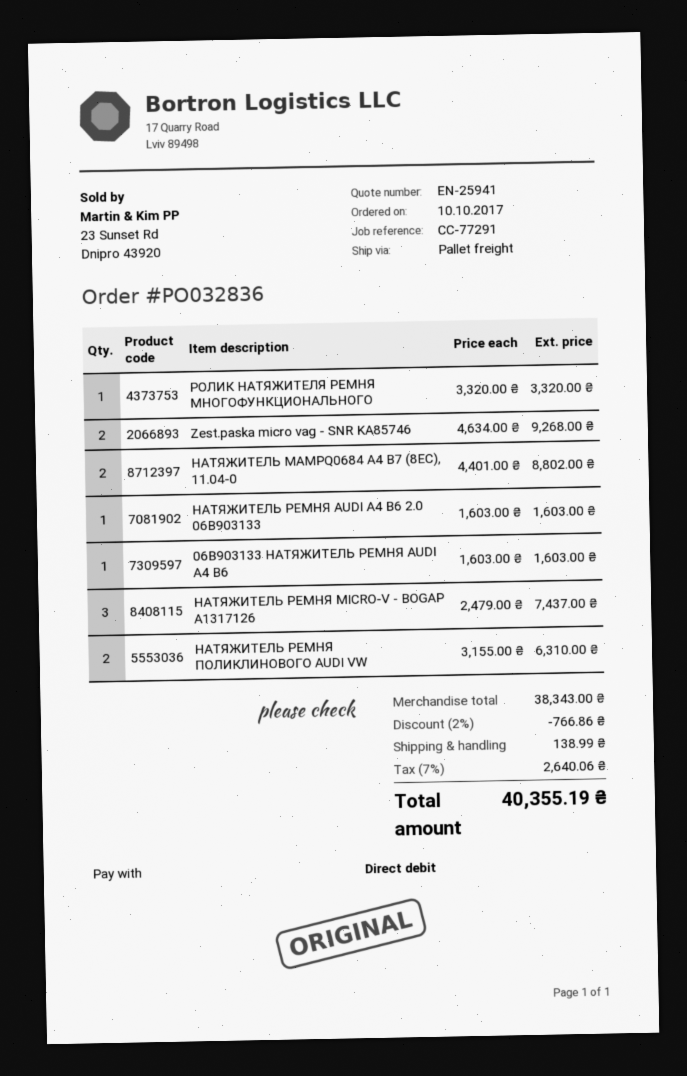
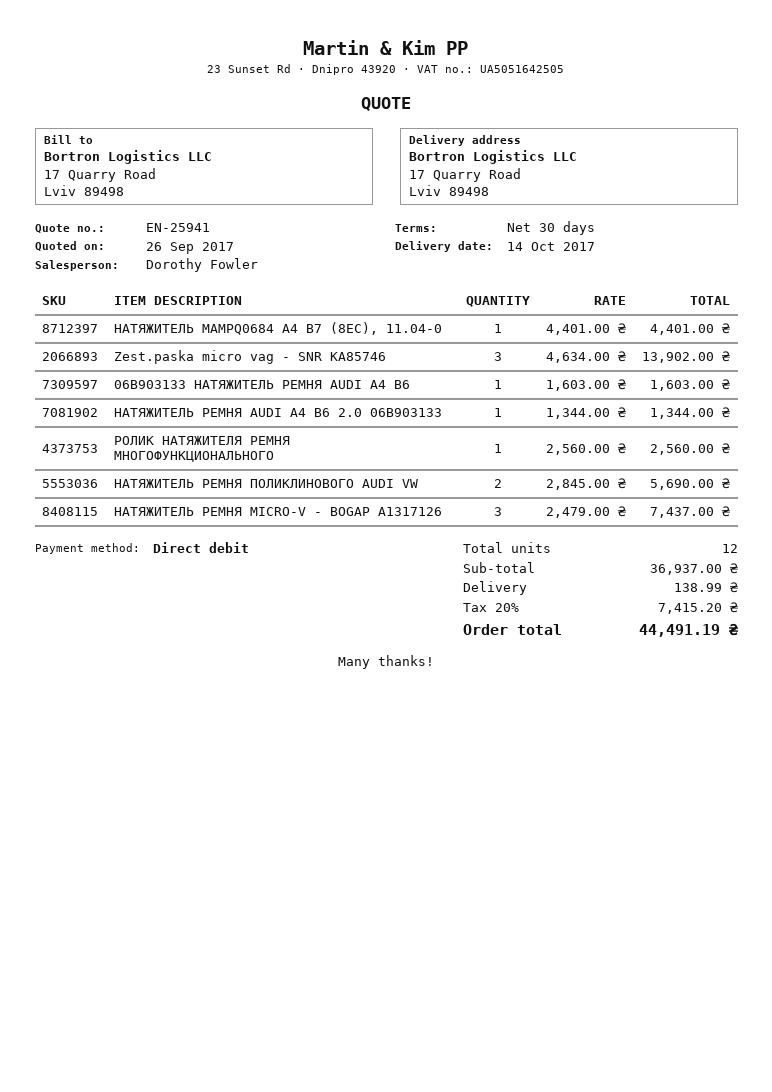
РОЛИК НАТЯЖИТЕЛЯ РЕМНЯ МНОГОФУНКЦИОНАЛЬНОГО: 1 x 3320.00 = 3320.00 -> 1 x 2560.00 = 2560.00
Zest.paska micro vag - SNR KA85746: 2 x 4634.00 = 9268.00 -> 3 x 4634.00 = 13902.00
НАТЯЖИТЕЛЬ MAMPQ0684 A4 B7 (8EC), 11.04-0: 2 x 4401.00 = 8802.00 -> 1 x 4401.00 = 4401.00
НАТЯЖИТЕЛЬ РЕМНЯ AUDI A4 B6 2.0 06B903133: 1 x 1603.00 = 1603.00 -> 1 x 1344.00 = 1344.00
НАТЯЖИТЕЛЬ РЕМНЯ ПОЛИКЛИНОВОГО AUDI VW: 2 x 3155.00 = 6310.00 -> 2 x 2845.00 = 5690.00
subtotal: 38343.00 -> 36937.00
discount: 2% = 766.86 -> none
tax: 7% = 2640.06 -> 20% = 7415.20
total: 40355.19 -> 44491.19

